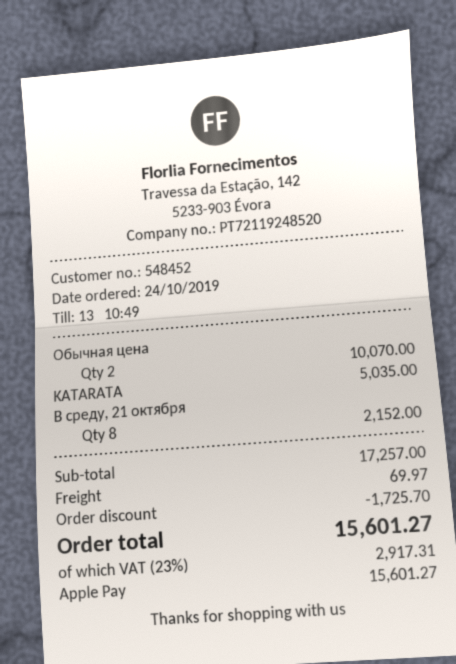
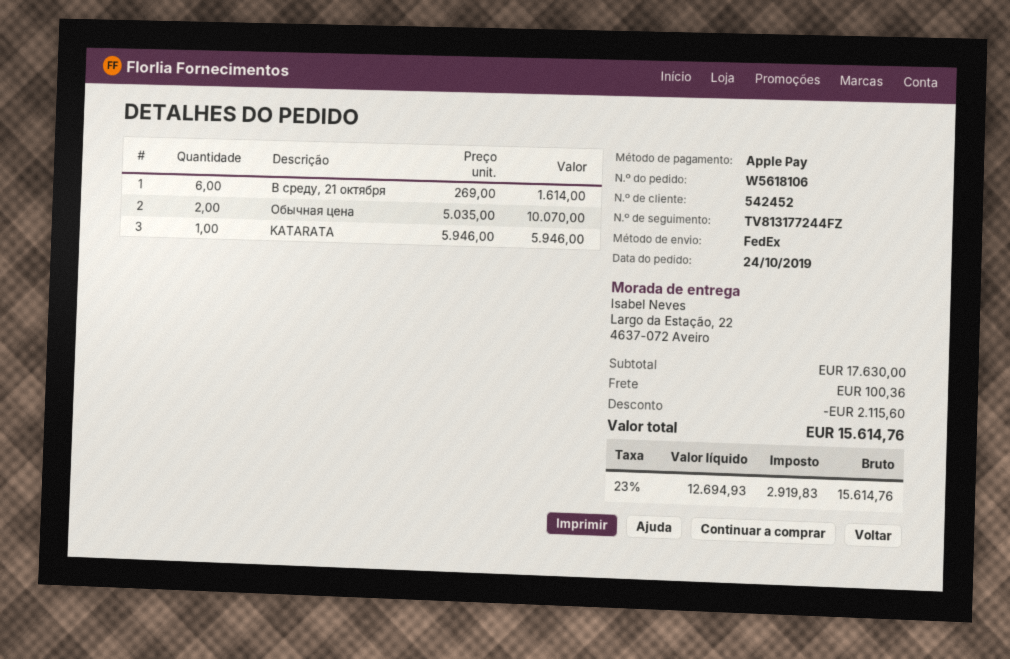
customer number: 548452 -> 542452
KATARATA: 1 for 5035.00 -> 1 for 5946.00
В среду, 21 октября: 8 for 2152.00 -> 6 for 1614.00
subtotal: 17257.00 -> 17630.00
discount: 1725.70 -> 2115.60
shipping: 69.97 -> 100.36
tax: 23% = 2917.31 -> 23% = 2919.83
total: 15601.27 -> 15614.76

